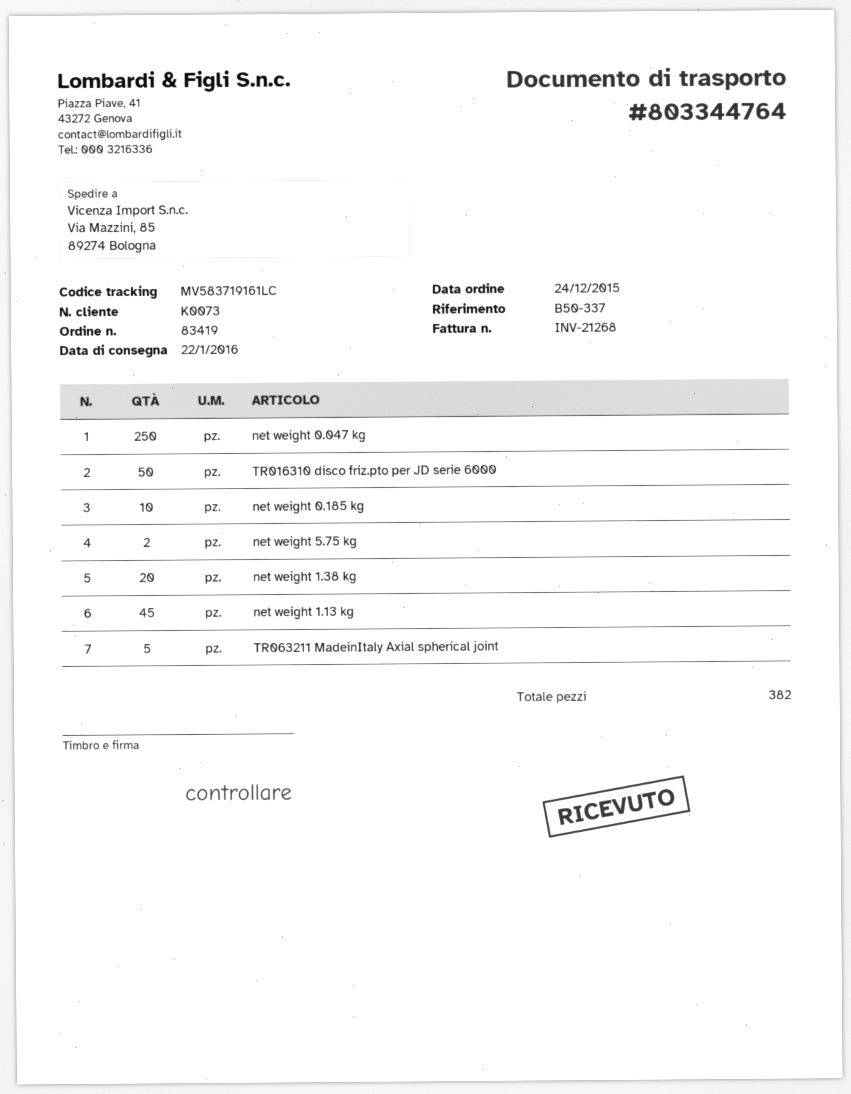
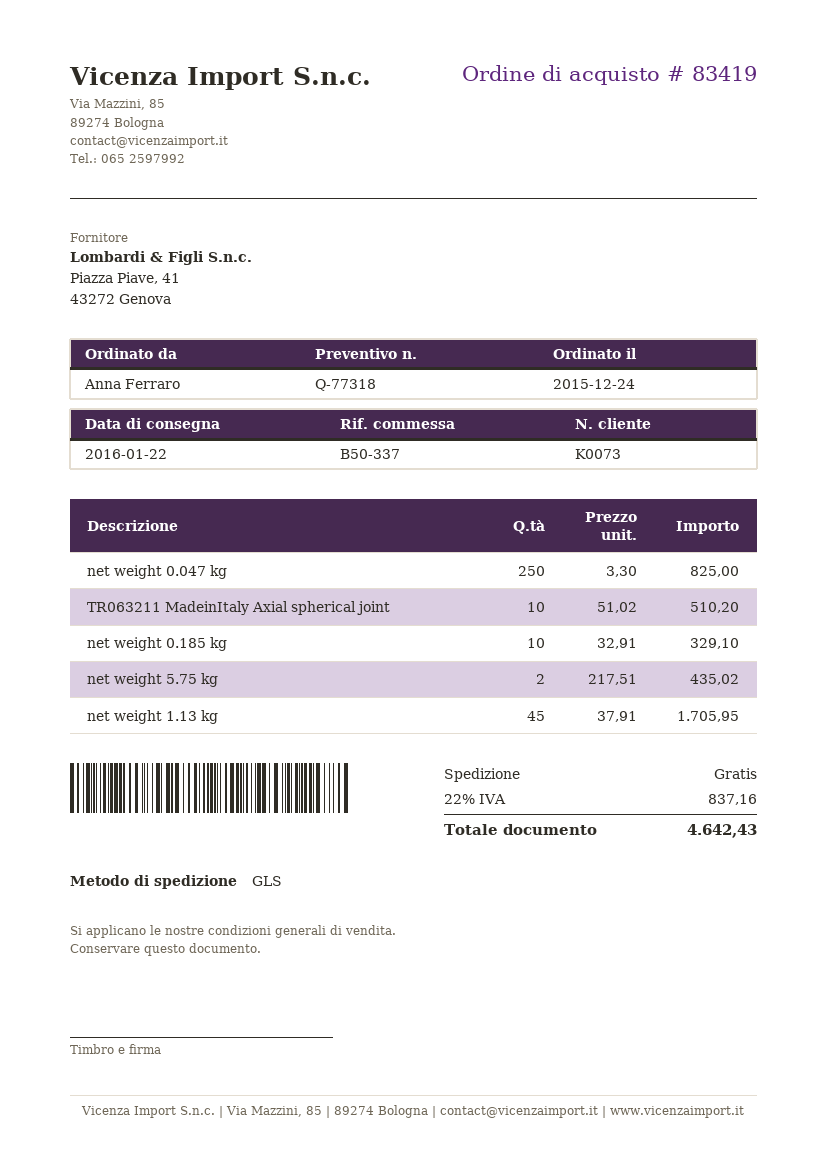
TR016310 disco friz.pto per JD serie 6000: 50 -> none
net weight 1.38 kg: 20 -> none
TR063211 MadeinItaly Axial spherical joint: 5 -> 10

